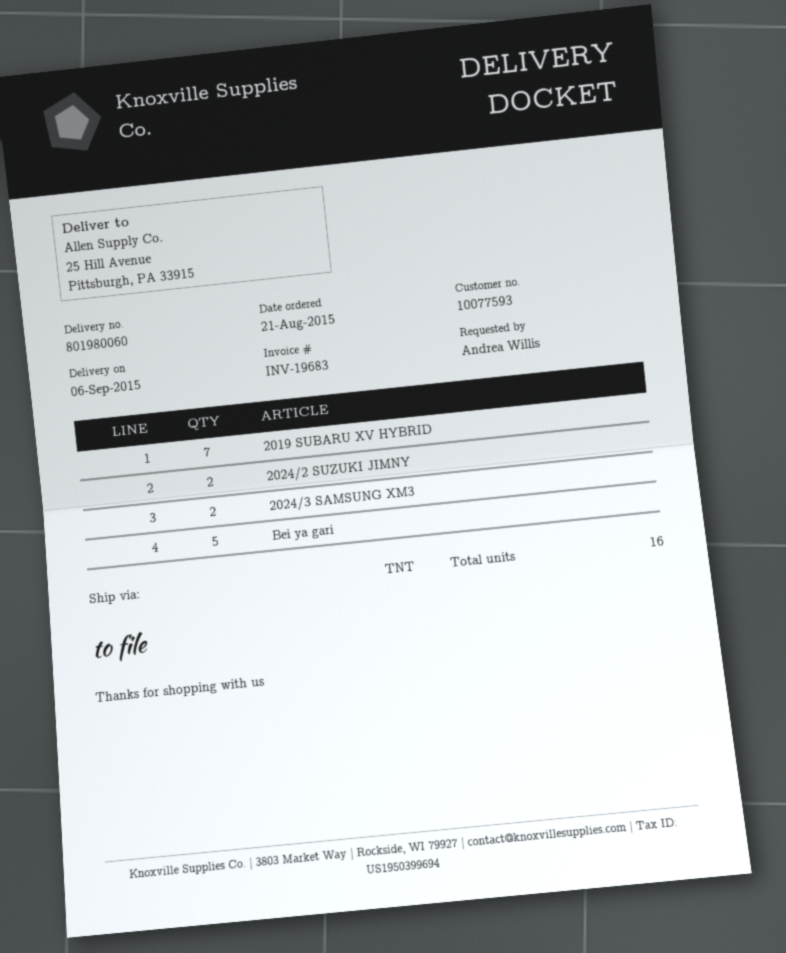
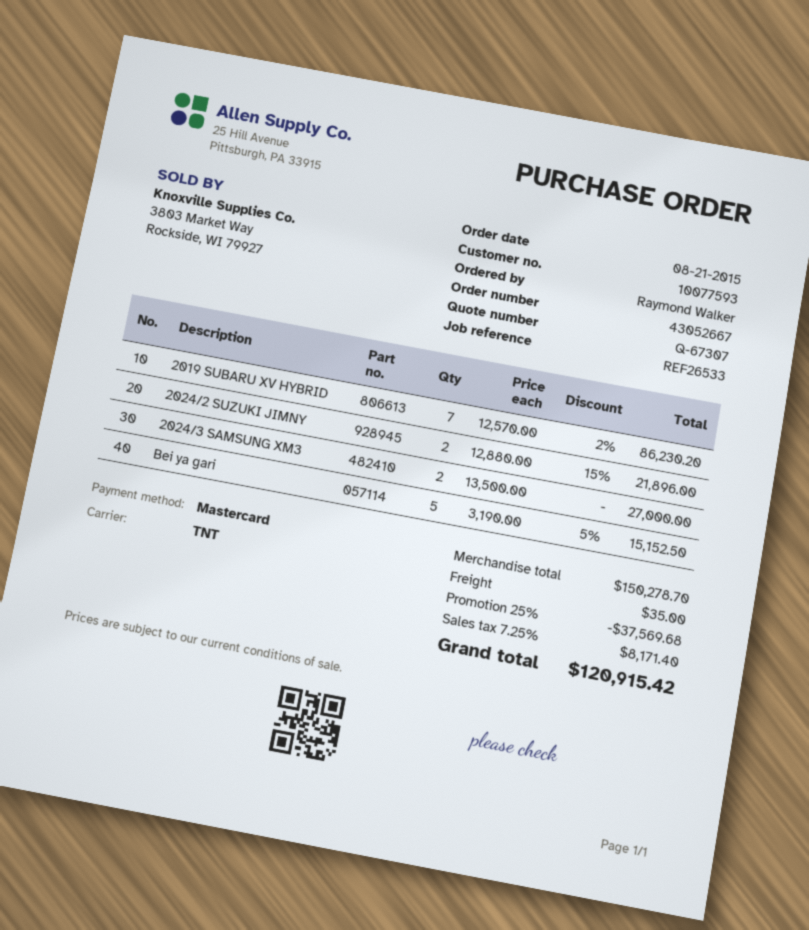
ordered by: Andrea Willis -> Raymond Walker

